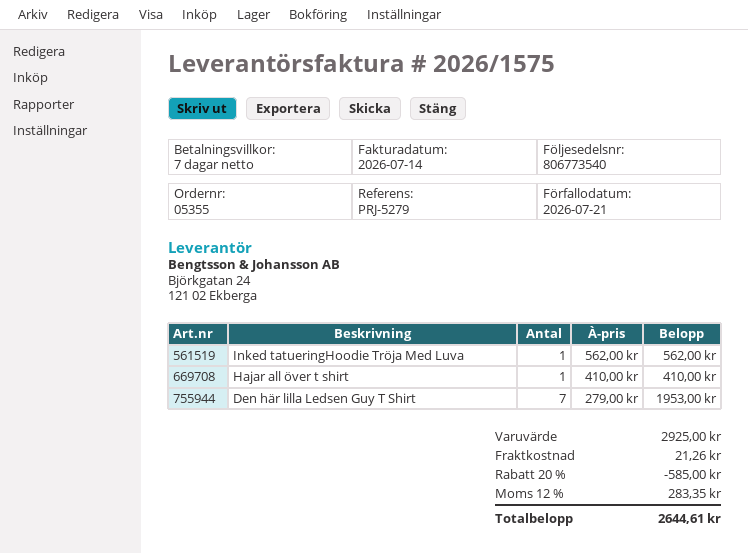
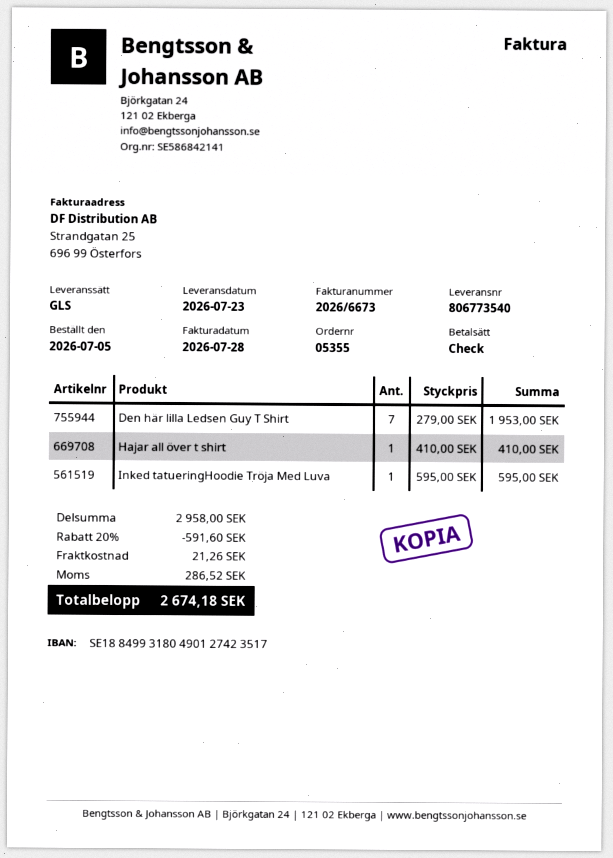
invoice number: 2026/1575 -> 2026/6673
invoice date: 2026-07-14 -> 2026-07-28
Inked tatueringHoodie Tröja Med Luva: 1 x 562.00 = 562.00 -> 1 x 595.00 = 595.00
subtotal: 2925.00 -> 2958.00
discount: 20% = 585.00 -> 20% = 591.60
tax: 283.35 -> 286.52
total: 2644.61 -> 2674.18

